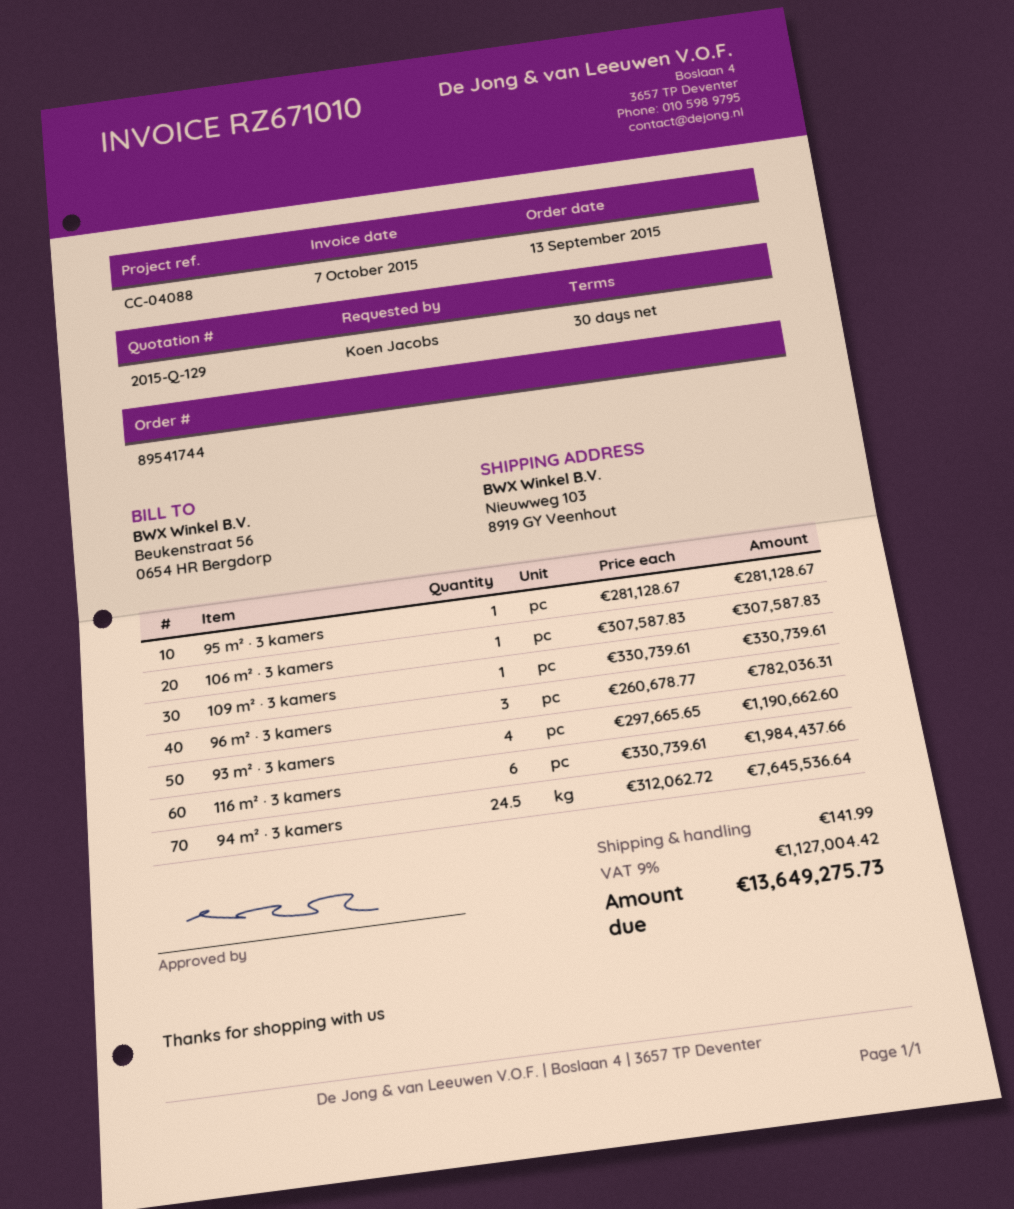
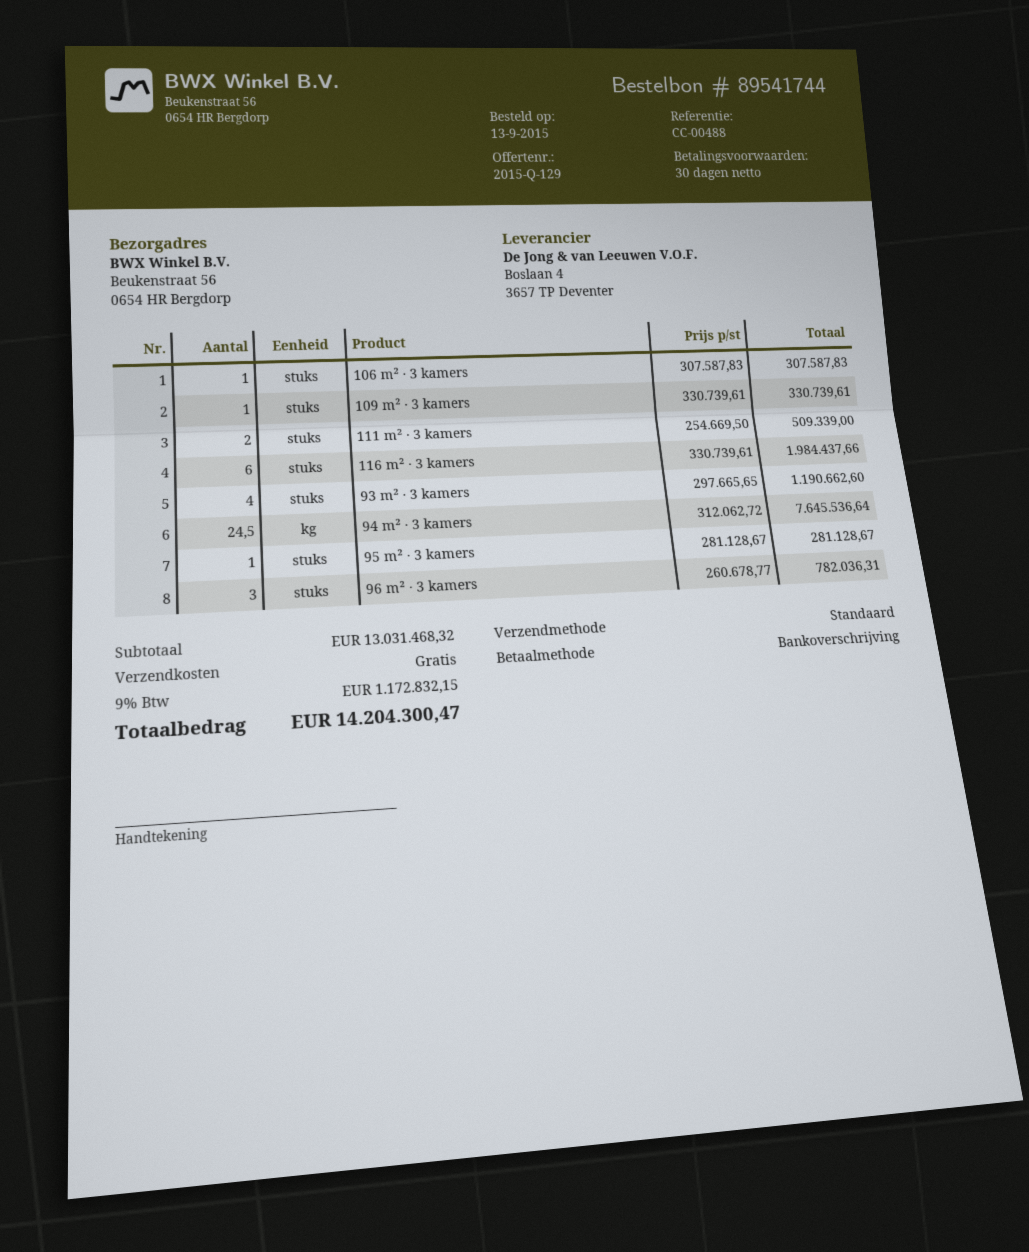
reference: CC-04088 -> CC-00488
ship to: Nieuwweg 103, 8919 GY Veenhout -> Beukenstraat 56, 0654 HR Bergdorp
111 m² · 3 kamers: none -> 2 x 254669.50 = 509339.00
shipping: 141.99 -> 0.00
tax: 9% = 1127004.42 -> 9% = 1172832.15
total: 13649275.73 -> 14204300.47

